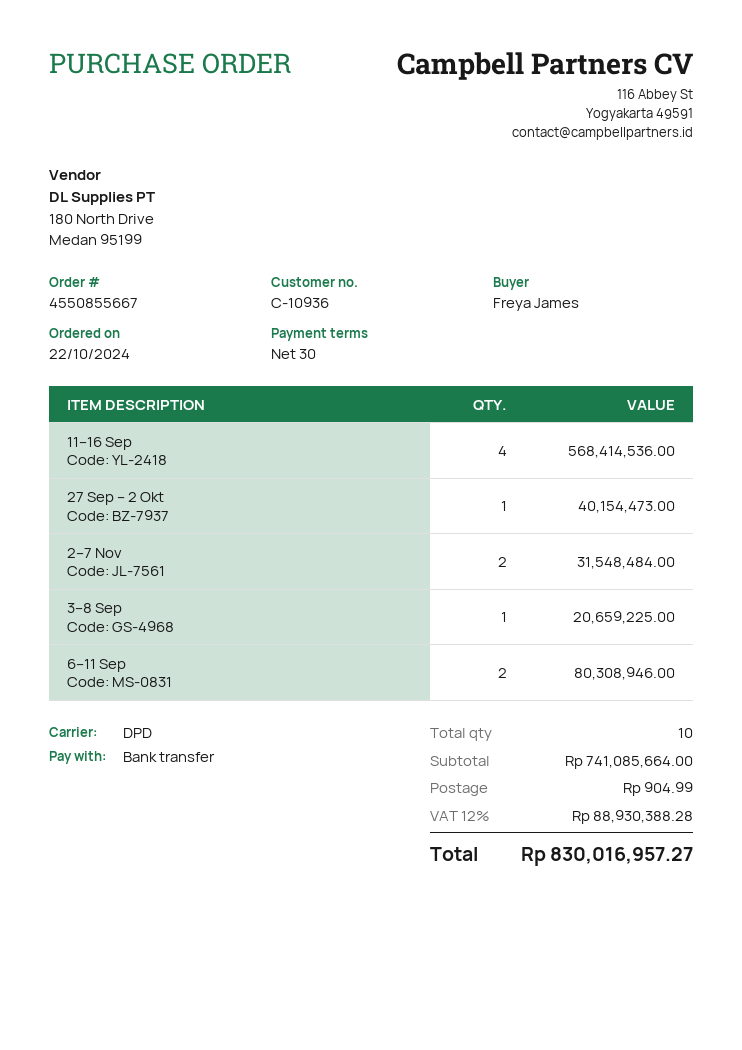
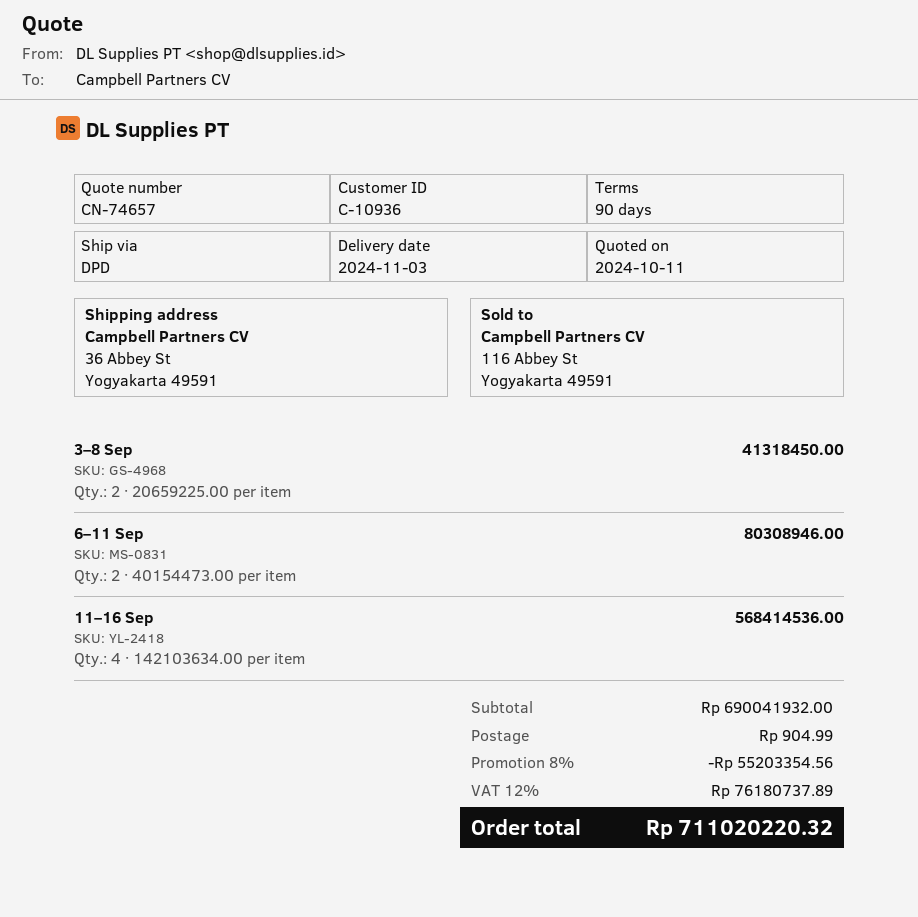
payment terms: 30 days -> 90 days
27 Sep – 2 Okt: 1 for 40154473.00 -> none
2–7 Nov: 2 for 31548484.00 -> none
3–8 Sep: 1 for 20659225.00 -> 2 for 41318450.00
subtotal: 741085664.00 -> 690041932.00
discount: none -> 8% = 55203354.56
tax: 12% = 88930388.28 -> 12% = 76180737.89
total: 830016957.27 -> 711020220.32

